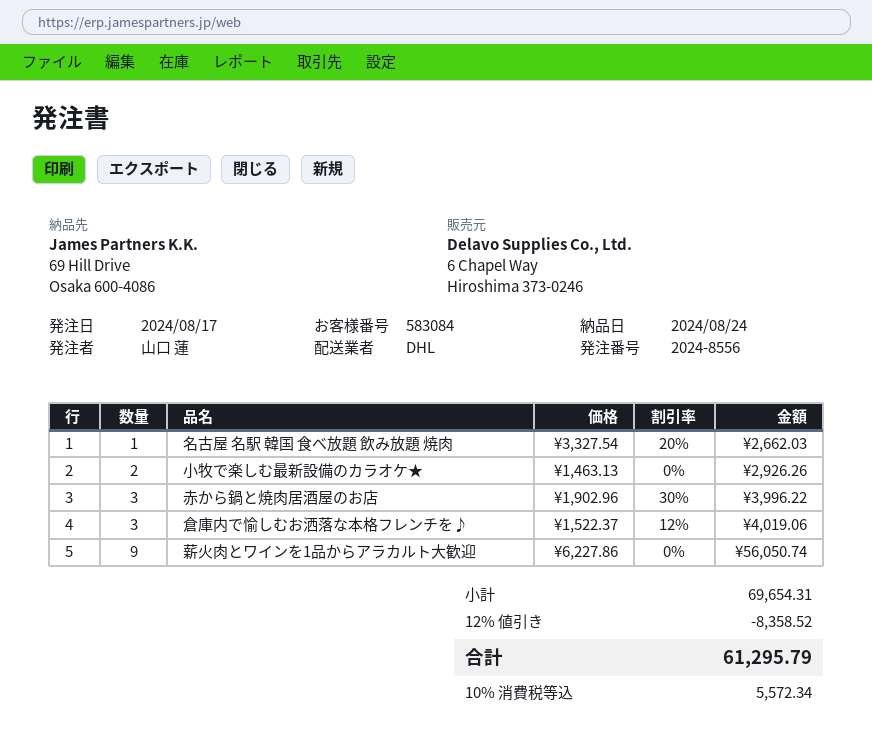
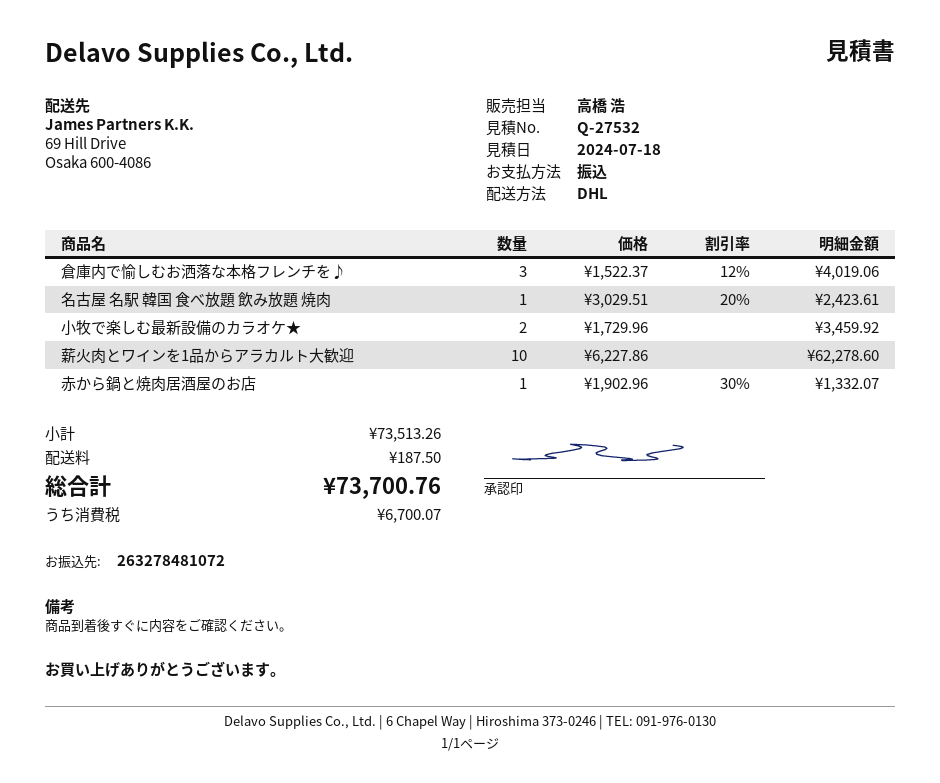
名古屋 名駅 韓国 食べ放題 飲み放題 焼肉: 1 x 3327.54 - 20% = 2662.03 -> 1 x 3029.51 - 20% = 2423.61
小牧で楽しむ最新設備のカラオケ★: 2 x 1463.13 = 2926.26 -> 2 x 1729.96 = 3459.92
赤から鍋と焼肉居酒屋のお店: 3 x 1902.96 - 30% = 3996.22 -> 1 x 1902.96 - 30% = 1332.07
薪火肉とワインを1品からアラカルト大歓迎: 9 x 6227.86 = 56050.74 -> 10 x 6227.86 = 62278.60
subtotal: 69654.31 -> 73513.26
discount: 12% = 8358.52 -> none
shipping: none -> 187.50
tax: 5572.34 -> 6700.07
total: 61295.79 -> 73700.76

